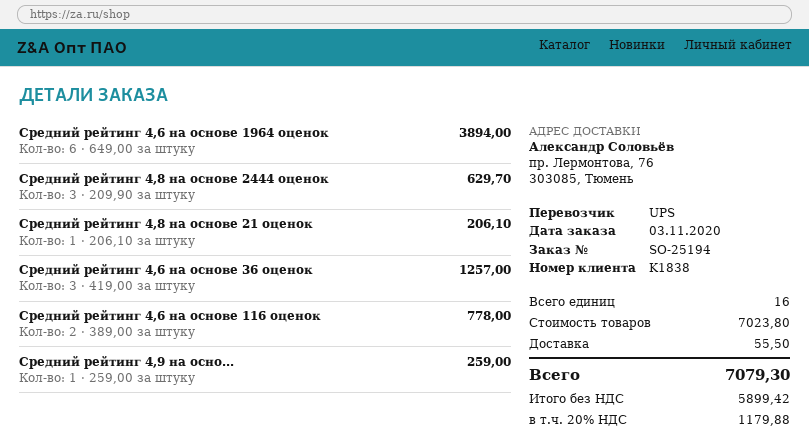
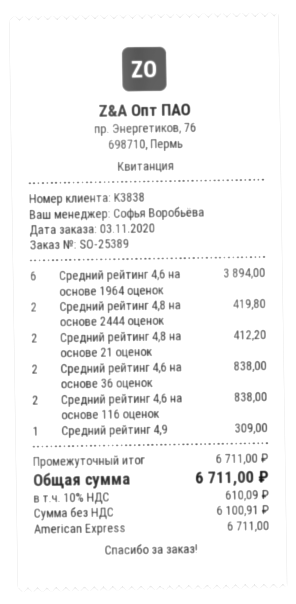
order number: SO-25194 -> SO-25389
customer number: K1838 -> K3838
Средний рейтинг 4,8 на основе 2444 оценок: 3 for 629.70 -> 2 for 419.80
Средний рейтинг 4,8 на основе 21 оценок: 1 for 206.10 -> 2 for 412.20
Средний рейтинг 4,6 на основе 36 оценок: 3 for 1257.00 -> 2 for 838.00
Средний рейтинг 4,6 на основе 116 оценок: 2 for 778.00 -> 2 for 838.00
Средний рейтинг 4,9 на осно...: 1 for 259.00 -> 1 for 309.00
subtotal: 7023.80 -> 6711.00
shipping: 55.50 -> none
net: 5899.42 -> 6100.91
tax: 20% = 1179.88 -> 10% = 610.09
total: 7079.30 -> 6711.00

